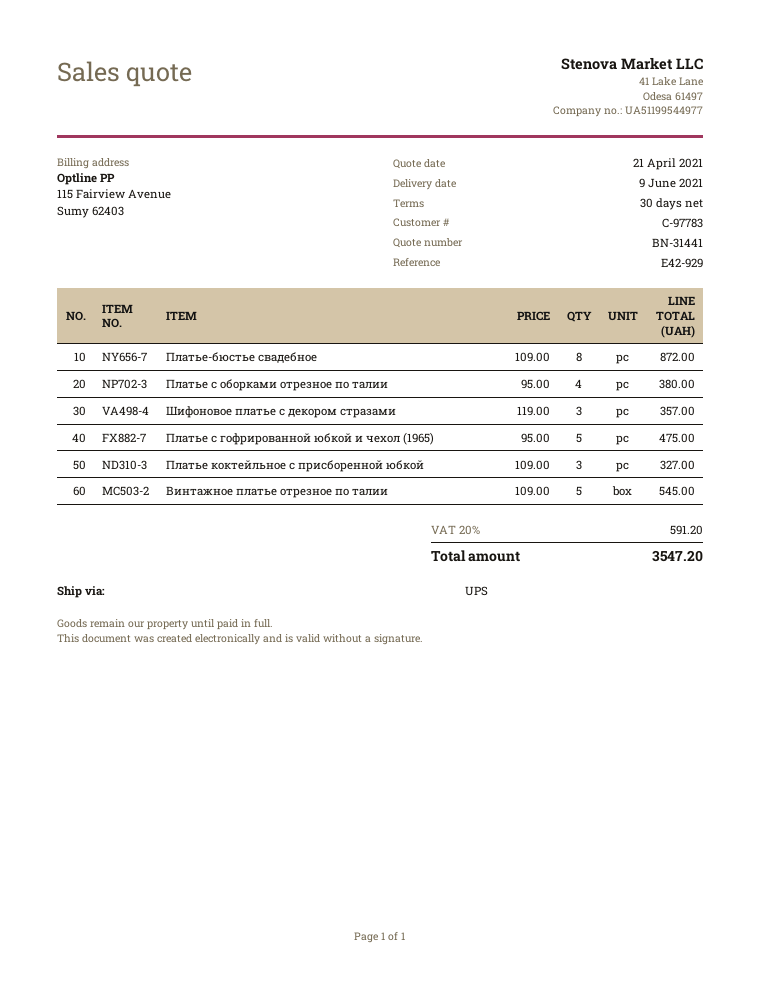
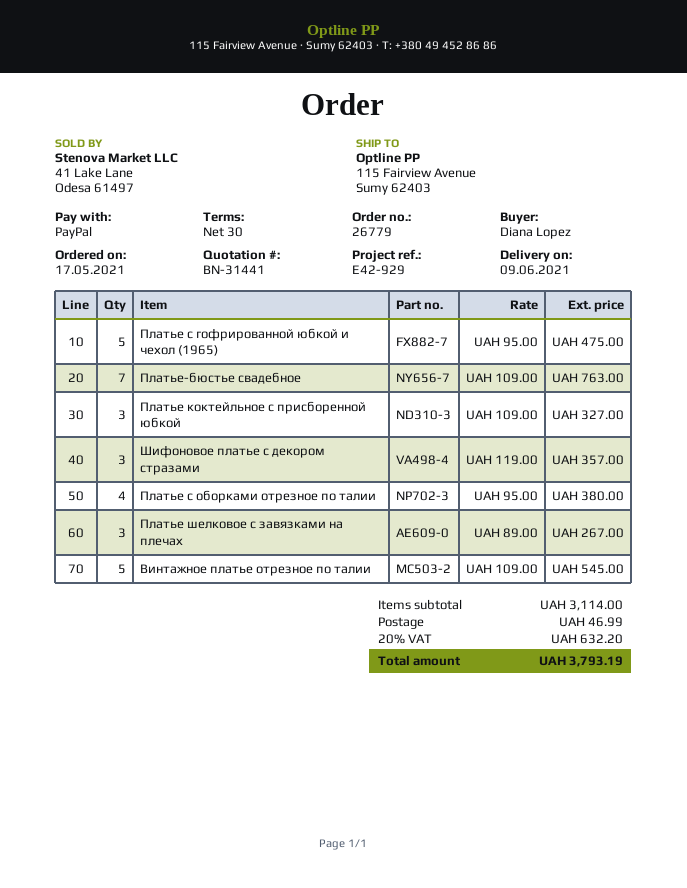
Платье-бюстье свадебное: 8 x 109.00 = 872.00 -> 7 x 109.00 = 763.00
Платье шелковое с завязками на плечах: none -> 3 x 89.00 = 267.00
shipping: none -> 46.99
tax: 20% = 591.20 -> 20% = 632.20
total: 3547.20 -> 3793.19

